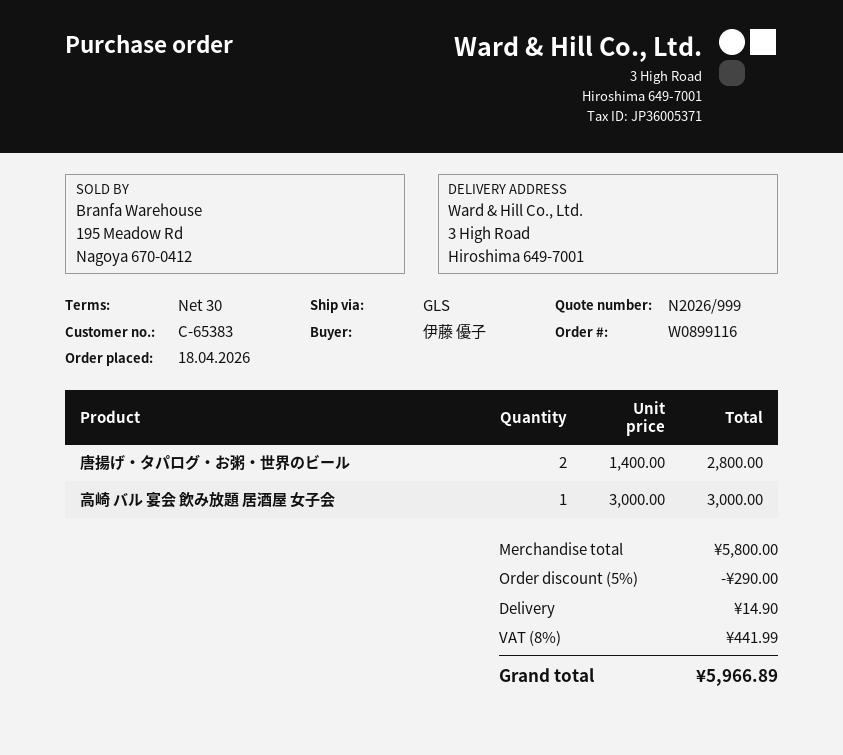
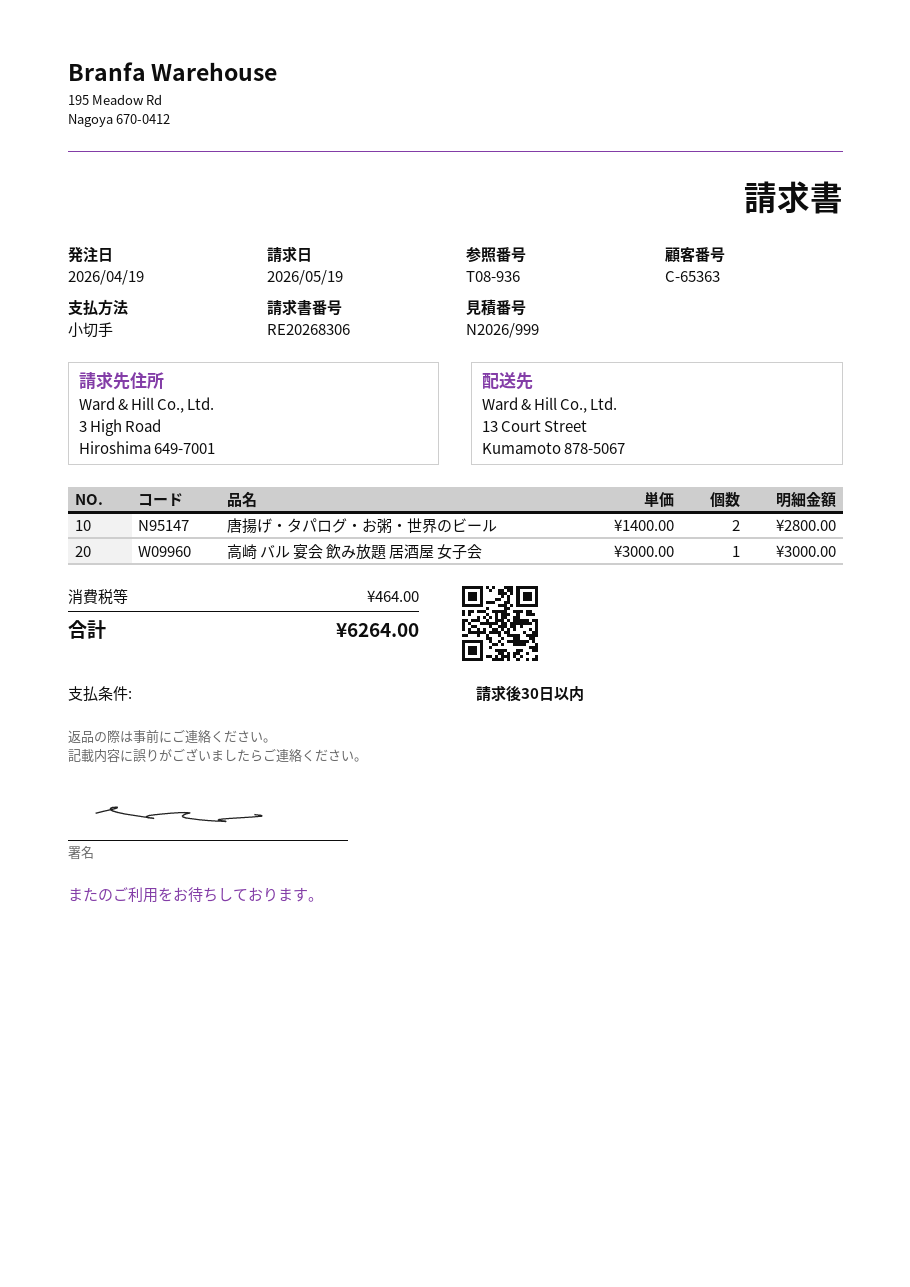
order date: 2026-04-18 -> 2026-04-19
customer number: C-65383 -> C-65363
ship to: 3 High Road, Hiroshima 649-7001 -> 13 Court Street, Kumamoto 878-5067
discount: 5% = 290.00 -> none
shipping: 14.90 -> none
tax: 441.99 -> 464.00
total: 5966.89 -> 6264.00

